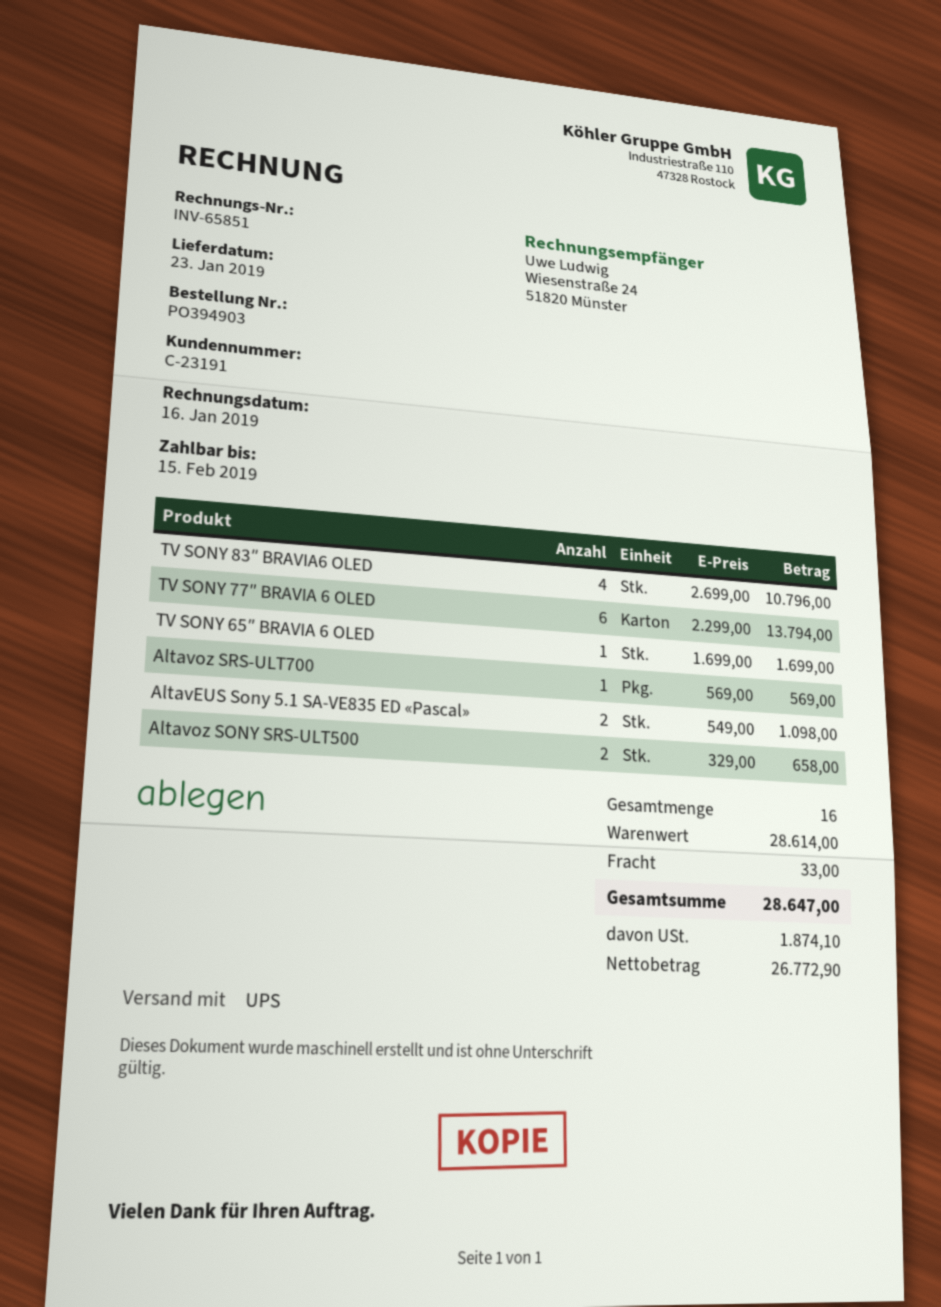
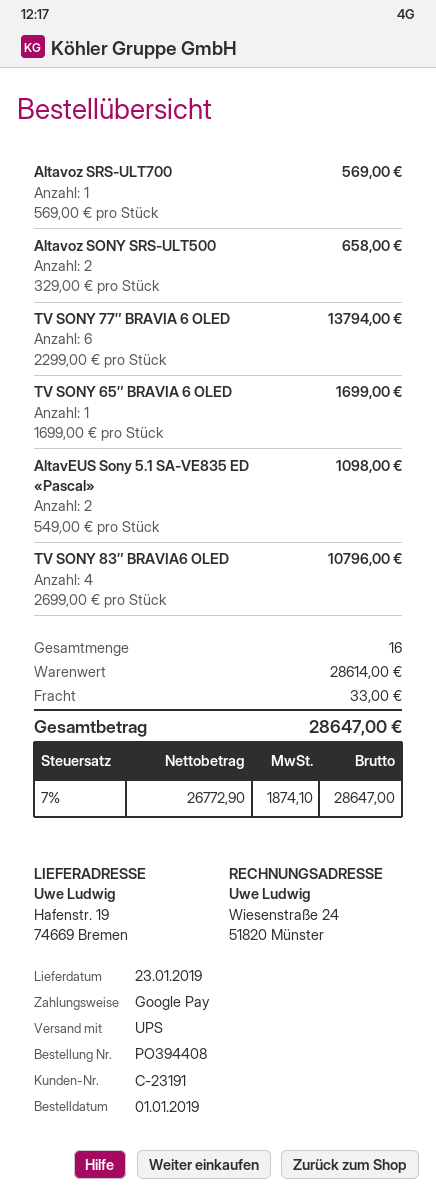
order number: PO394903 -> PO394408

